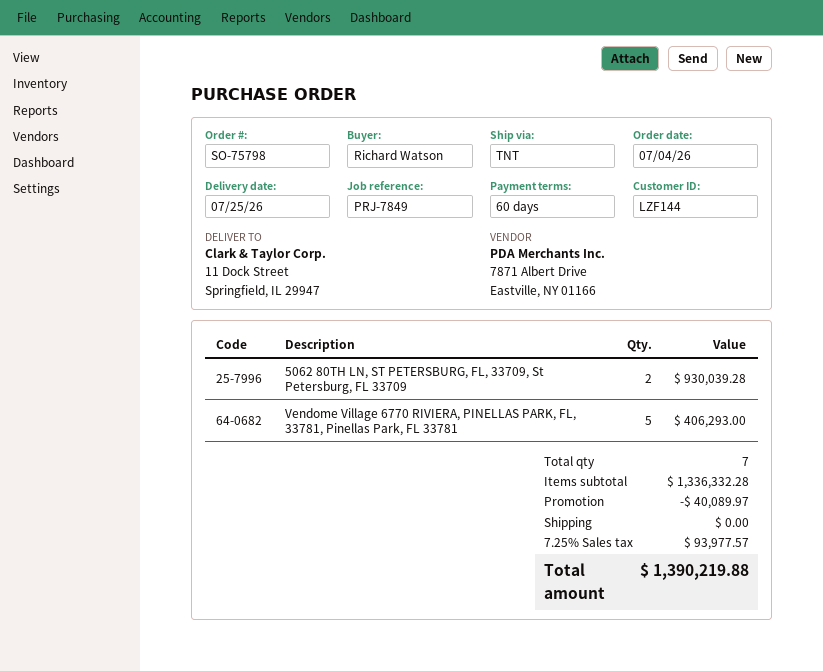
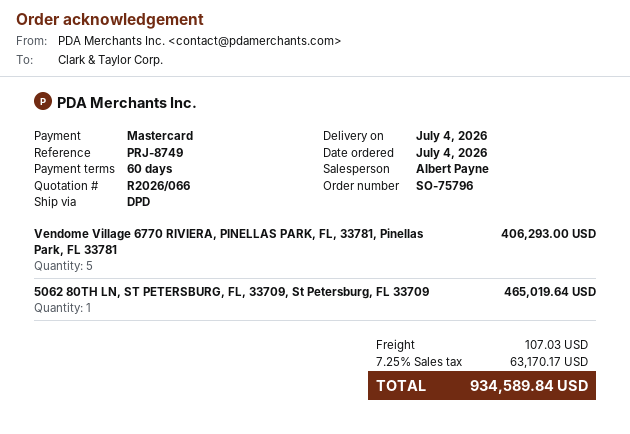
order number: SO-75798 -> SO-75796
delivery date: 2026-07-25 -> 2026-07-04
reference: PRJ-7849 -> PRJ-8749
shipping method: TNT -> DPD
5062 80TH LN, ST PETERSBURG, FL, 33709, St Petersburg, FL 33709: 2 for 930039.28 -> 1 for 465019.64
discount: 40089.97 -> none
shipping: 0.00 -> 107.03
tax: 7.25% = 93977.57 -> 7.25% = 63170.17
total: 1390219.88 -> 934589.84

